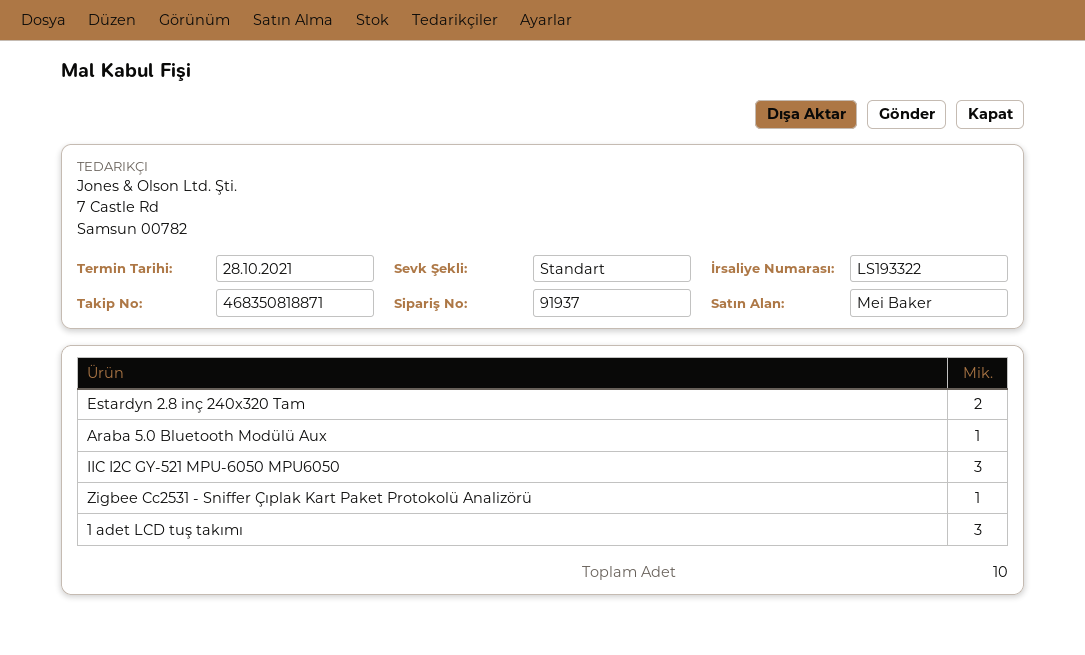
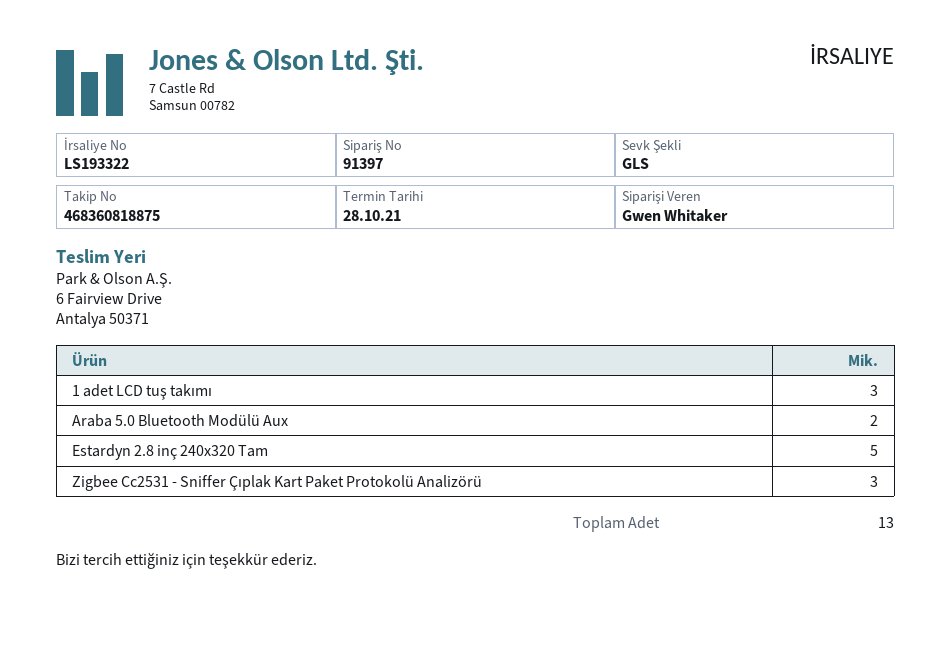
order number: 91937 -> 91397
ordered by: Mei Baker -> Gwen Whitaker
shipping method: standard -> GLS
tracking number: 468350818871 -> 468360818875
Estardyn 2.8 inç 240x320 Tam: 2 -> 5
Araba 5.0 Bluetooth Modülü Aux: 1 -> 2
IIC I2C GY-521 MPU-6050 MPU6050: 3 -> none
Zigbee Cc2531 - Sniffer Çıplak Kart Paket Protokolü Analizörü: 1 -> 3
total quantity: 10 -> 13

